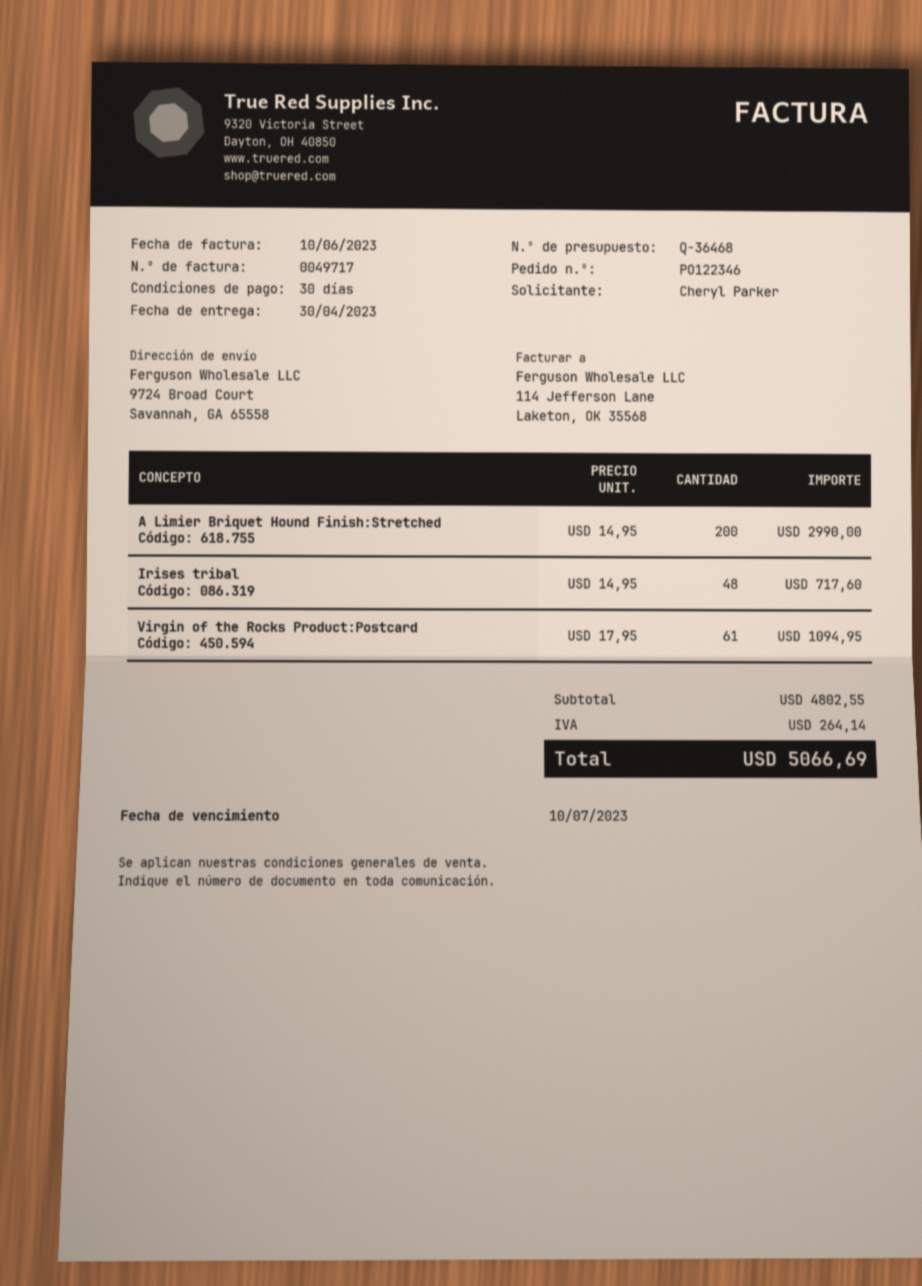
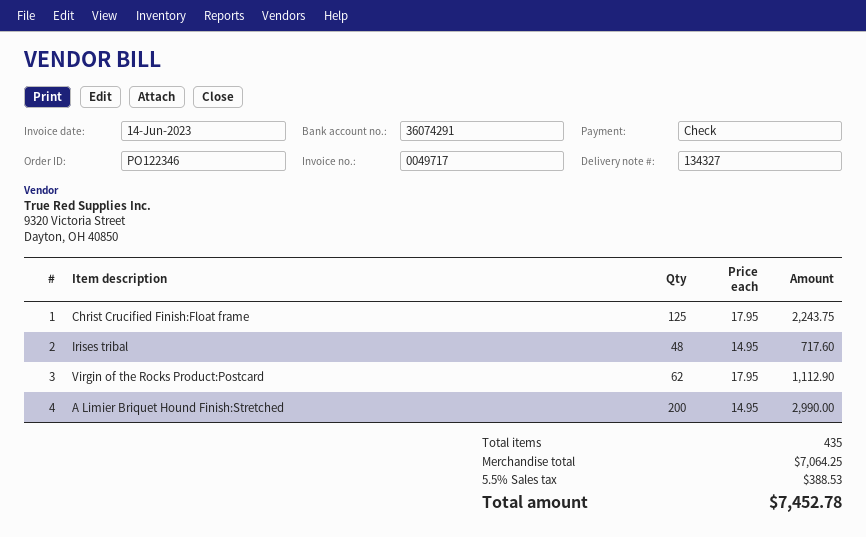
invoice date: 2023-06-10 -> 2023-06-14
Virgin of the Rocks Product:Postcard: 61 x 17.95 = 1094.95 -> 62 x 17.95 = 1112.90
Christ Crucified Finish:Float frame: none -> 125 x 17.95 = 2243.75
subtotal: 4802.55 -> 7064.25
tax: 264.14 -> 388.53
total: 5066.69 -> 7452.78

